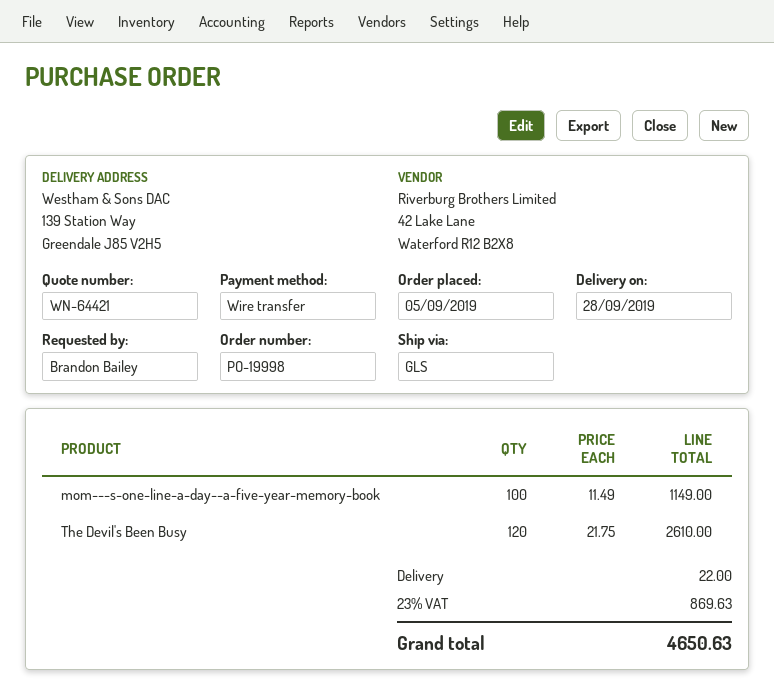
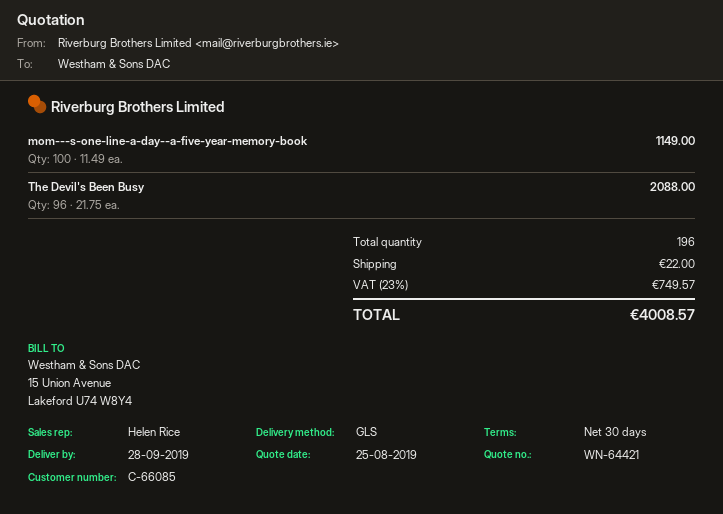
The Devil's Been Busy: 120 x 21.75 = 2610.00 -> 96 x 21.75 = 2088.00
tax: 23% = 869.63 -> 23% = 749.57
total: 4650.63 -> 4008.57

